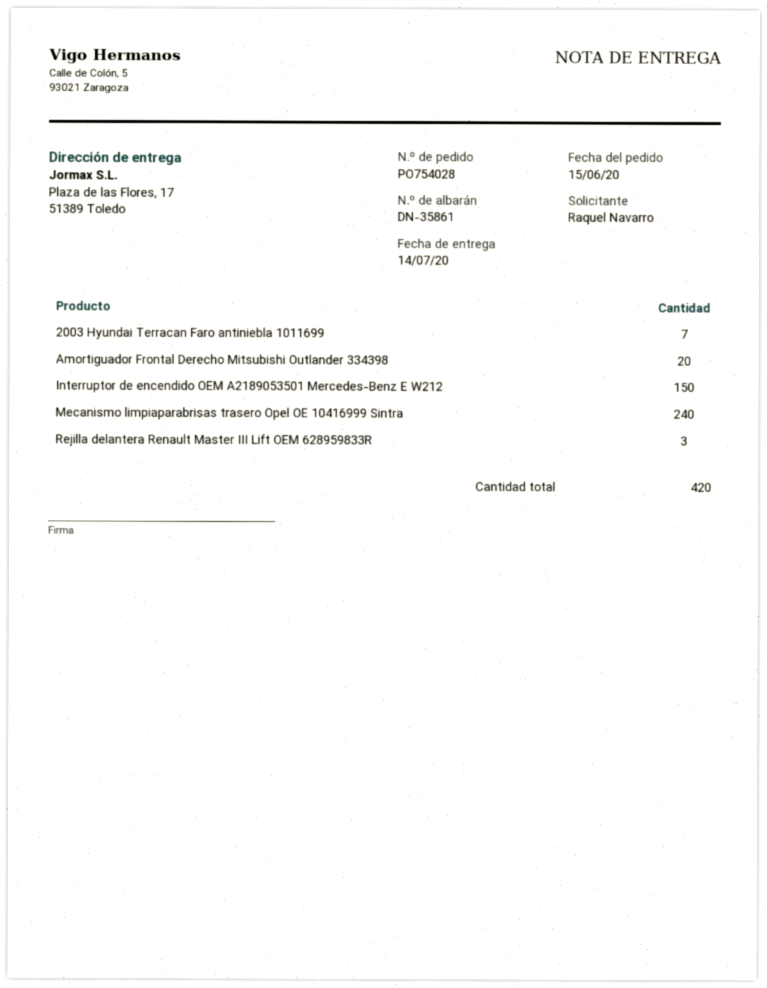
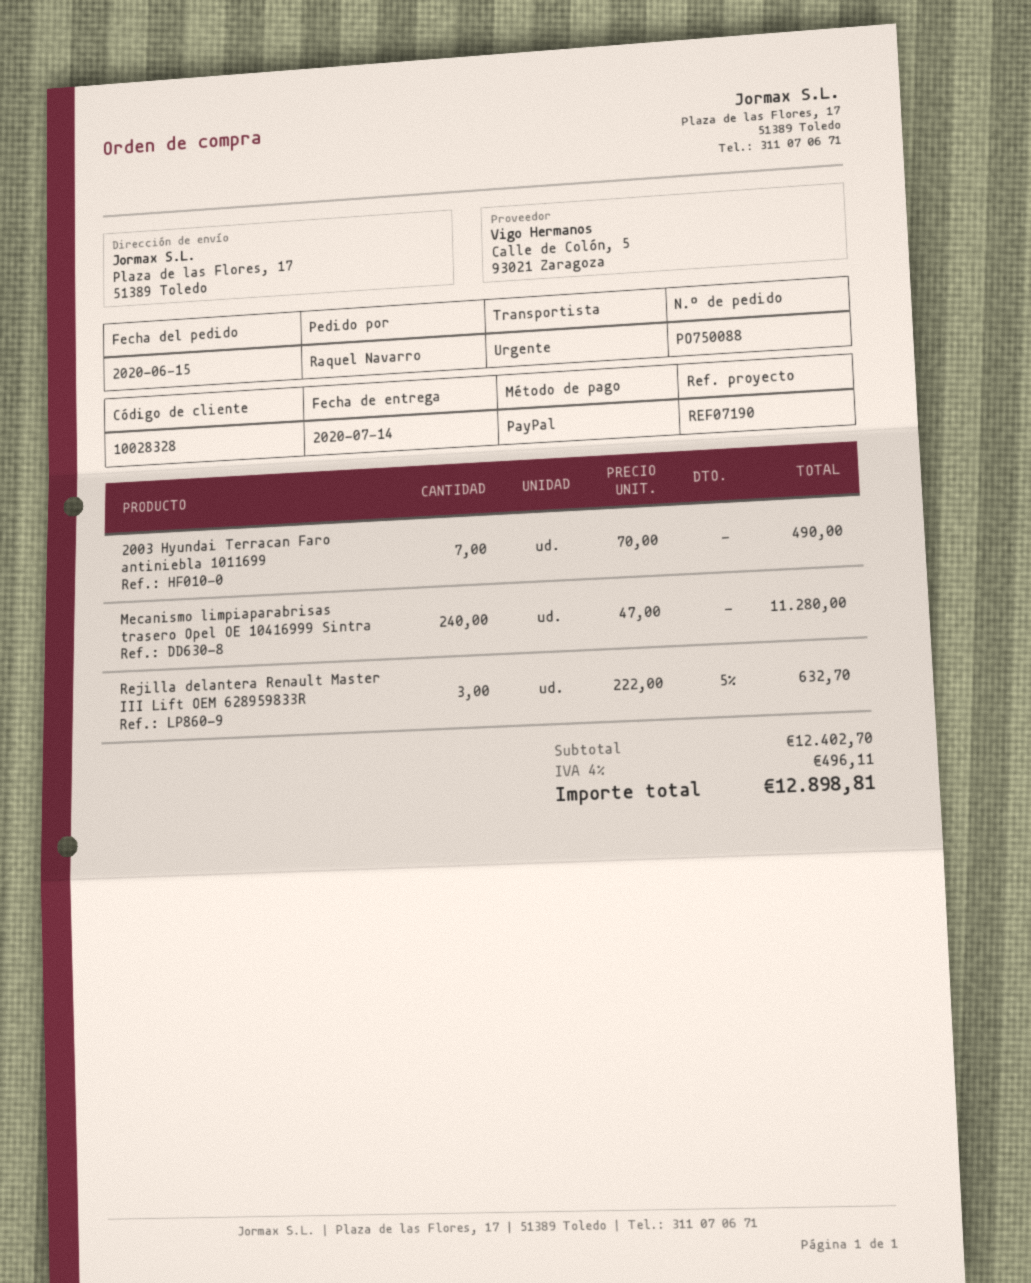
order number: PO754028 -> PO750088
Amortiguador Frontal Derecho Mitsubishi Outlander 334398: 20 -> none
Interruptor de encendido OEM A2189053501 Mercedes-Benz E W212: 150 -> none

